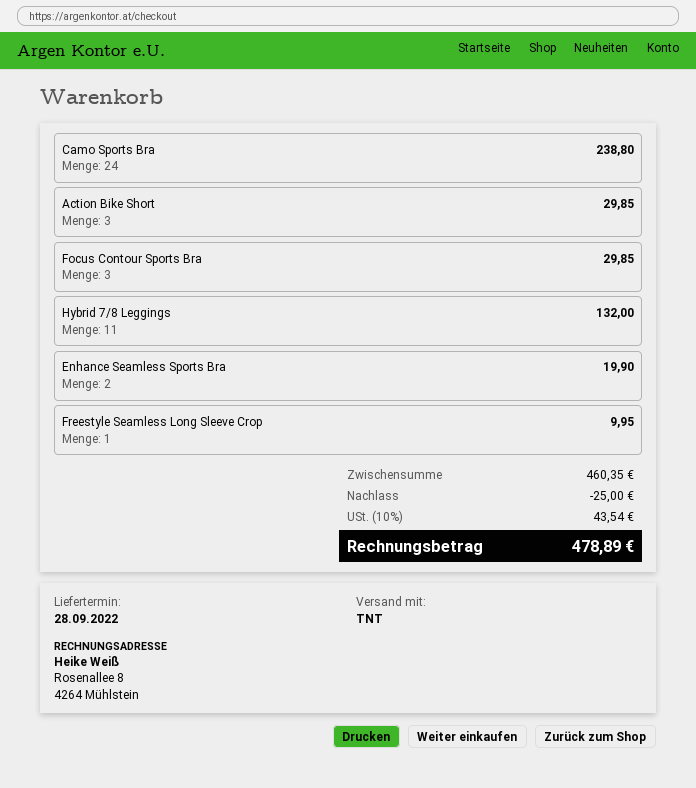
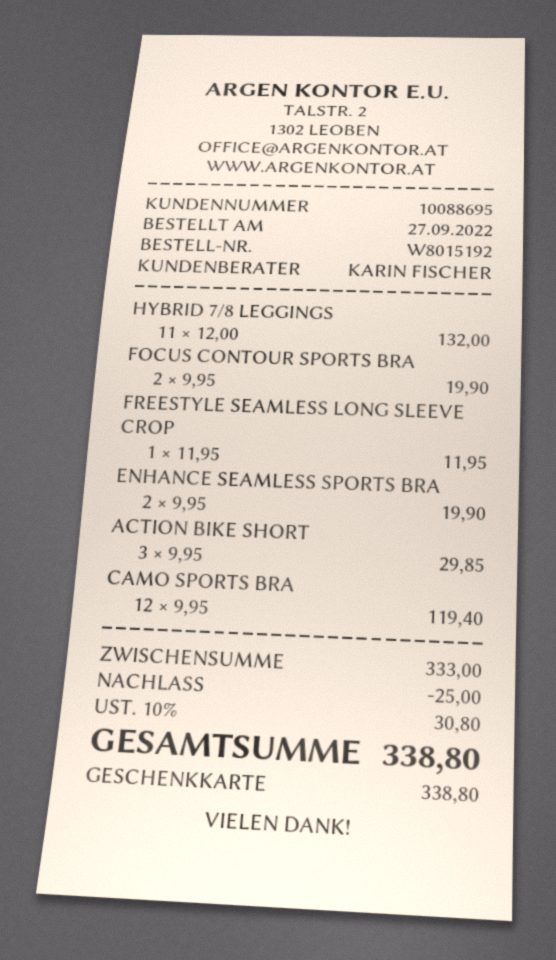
Camo Sports Bra: 24 for 238.80 -> 12 for 119.40
Focus Contour Sports Bra: 3 for 29.85 -> 2 for 19.90
Freestyle Seamless Long Sleeve Crop: 1 for 9.95 -> 1 for 11.95
subtotal: 460.35 -> 333.00
tax: 10% = 43.54 -> 10% = 30.80
total: 478.89 -> 338.80

